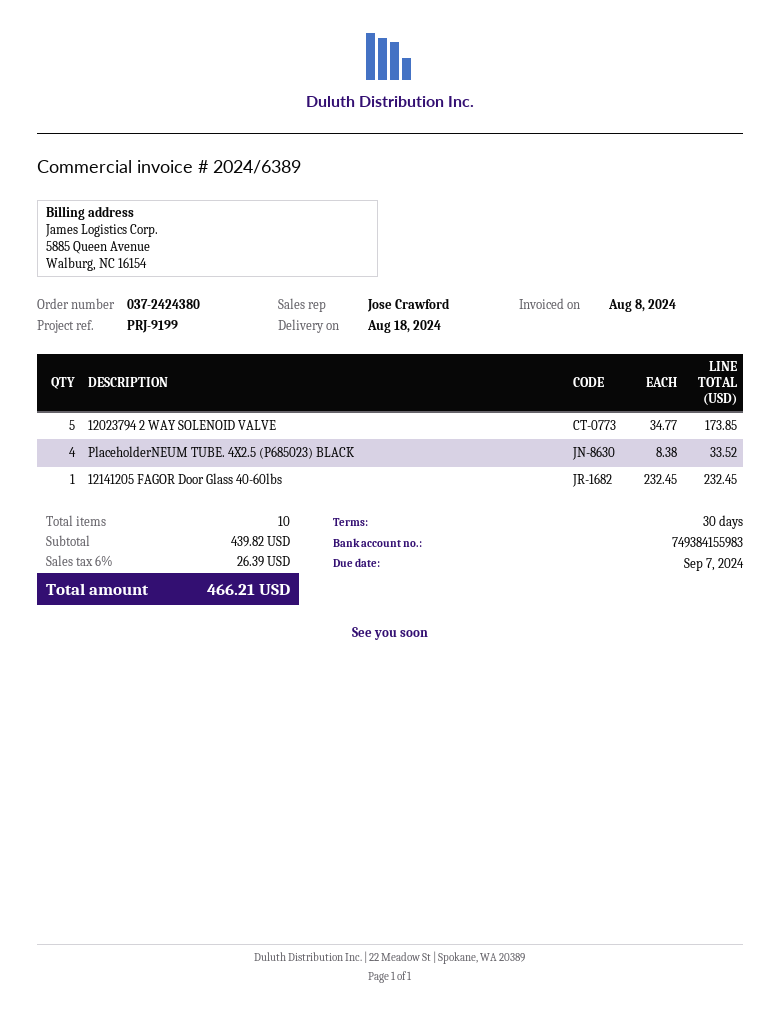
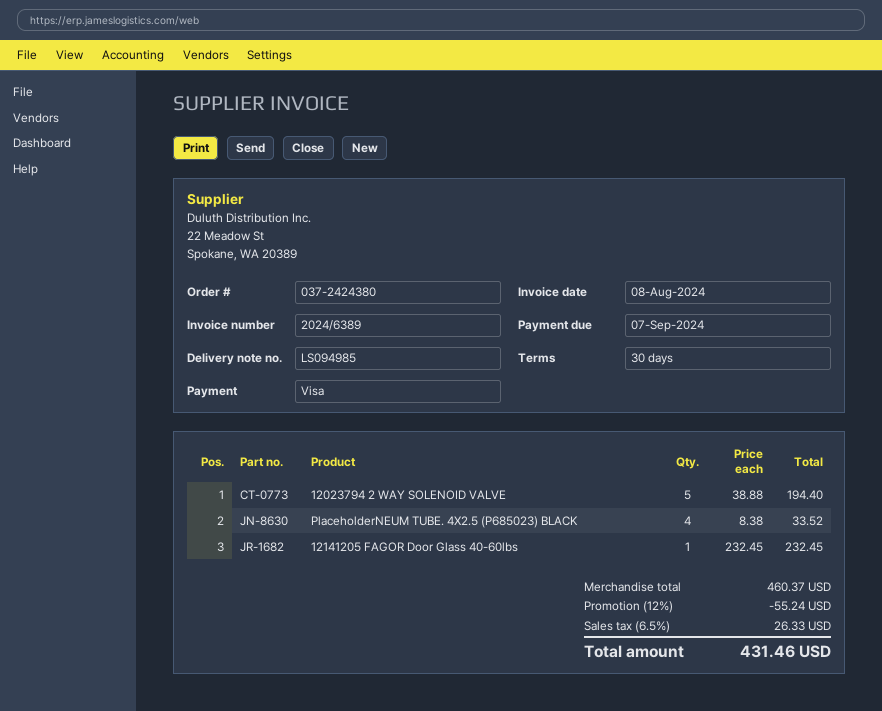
12023794 2 WAY SOLENOID VALVE: 5 x 34.77 = 173.85 -> 5 x 38.88 = 194.40
subtotal: 439.82 -> 460.37
discount: none -> 12% = 55.24
tax: 6% = 26.39 -> 6.5% = 26.33
total: 466.21 -> 431.46

